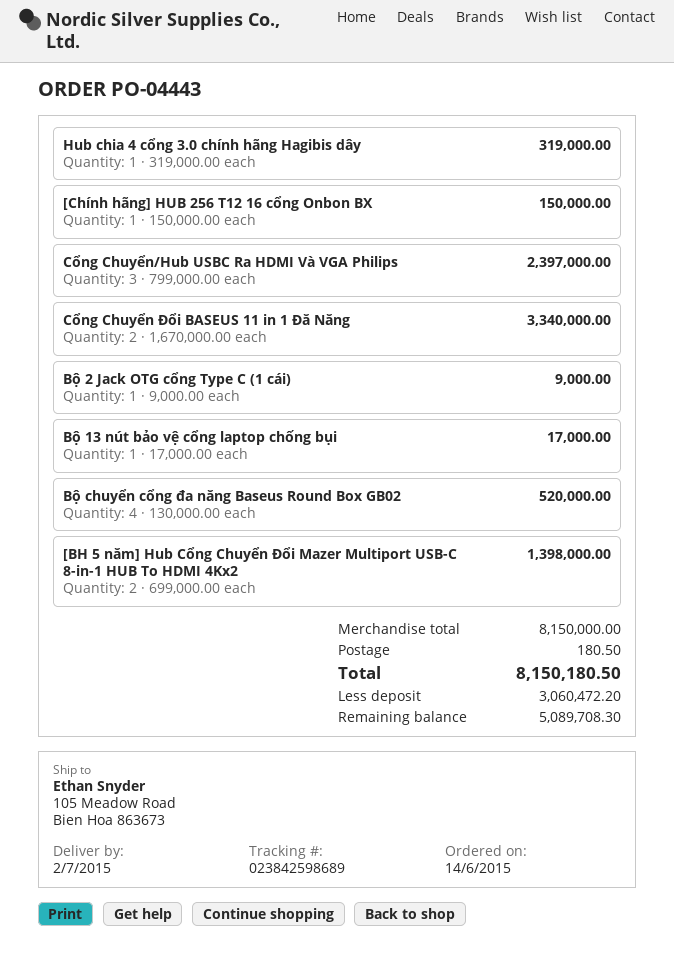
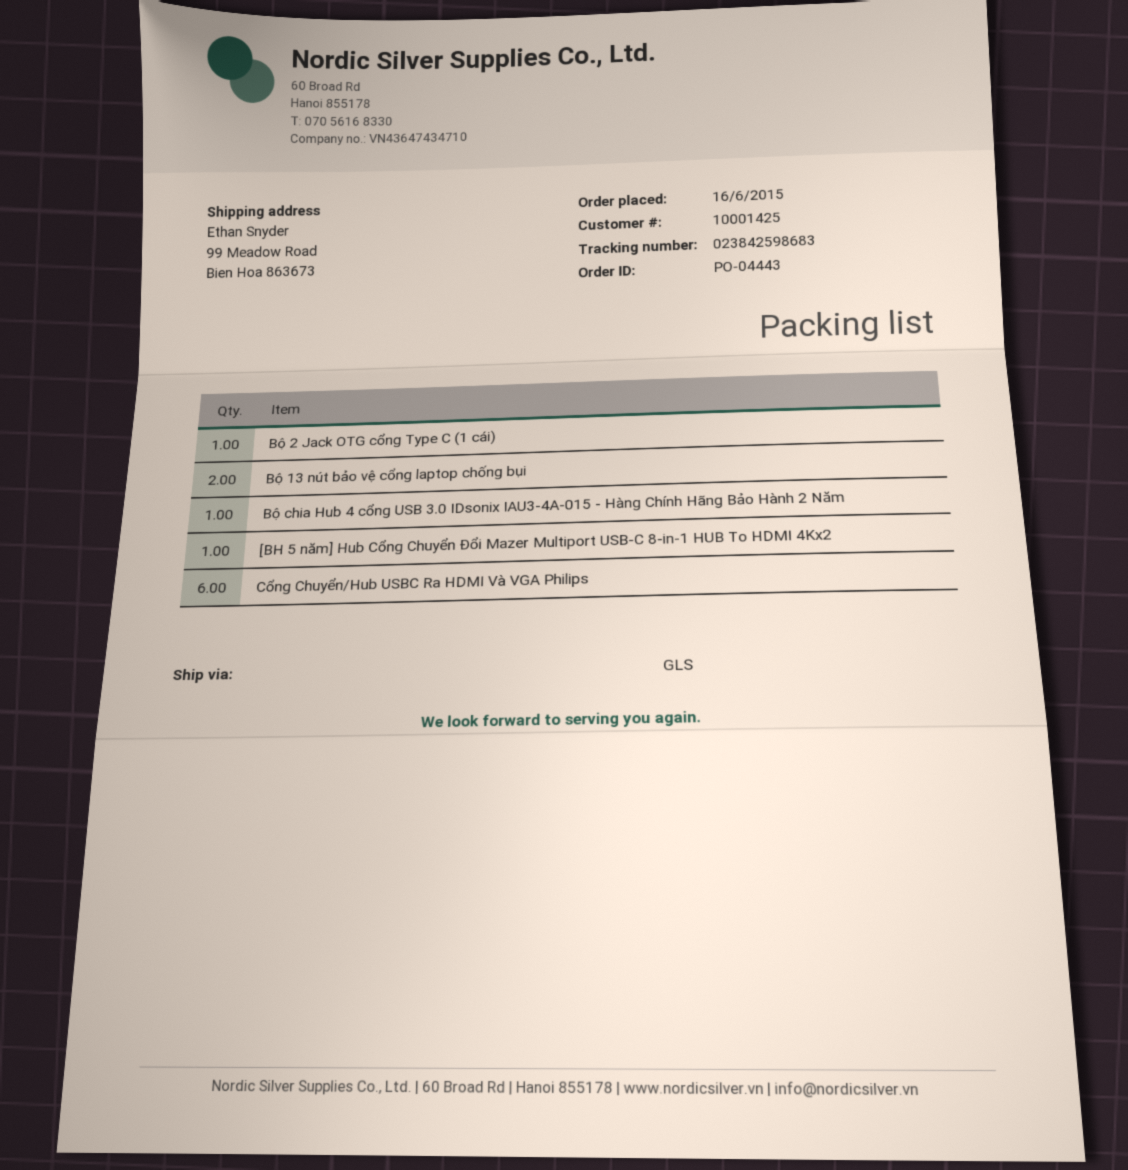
order date: 2015-06-14 -> 2015-06-16
tracking number: 023842598689 -> 023842598683
ship to: 105 Meadow Road, Bien Hoa 863673 -> 99 Meadow Road, Bien Hoa 863673
Hub chia 4 cổng 3.0 chính hãng Hagibis dây: 1 -> none
[Chính hãng] HUB 256 T12 16 cổng Onbon BX: 1 -> none
Cổng Chuyển/Hub USBC Ra HDMI Và VGA Philips: 3 -> 6
Cổng Chuyển Đổi BASEUS 11 in 1 Đă Năng: 2 -> none
Bộ 13 nút bảo vệ cổng laptop chống bụi: 1 -> 2
Bộ chuyển cổng đa năng Baseus Round Box GB02: 4 -> none
[BH 5 năm] Hub Cổng Chuyển Đổi Mazer Multiport USB-C 8-in-1 HUB To HDMI 4Kx2: 2 -> 1
Bộ chia Hub 4 cổng USB 3.0 IDsonix IAU3-4A-015 - Hàng Chính Hãng Bảo Hành 2 Năm: none -> 1

